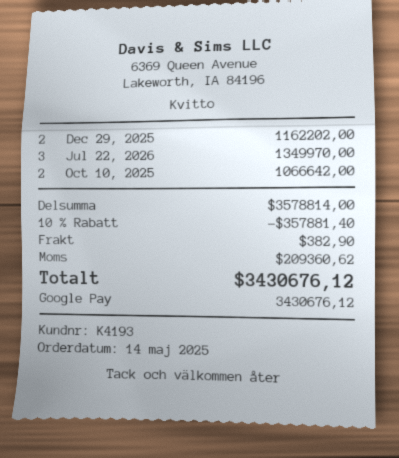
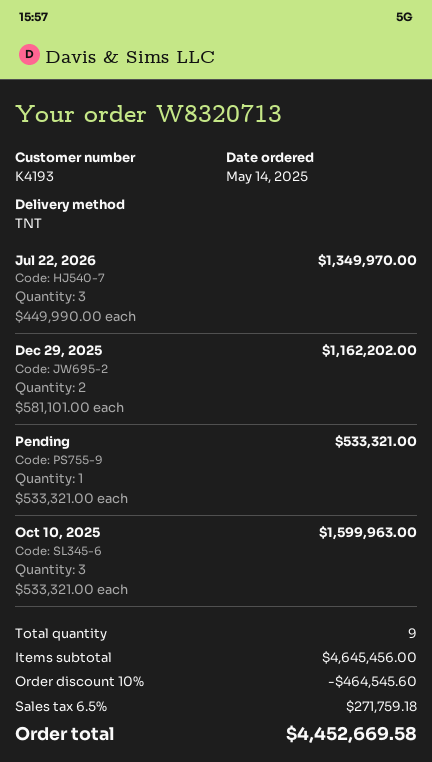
Oct 10, 2025: 2 for 1066642.00 -> 3 for 1599963.00
Pending: none -> 1 for 533321.00
subtotal: 3578814.00 -> 4645456.00
discount: 10% = 357881.40 -> 10% = 464545.60
shipping: 382.90 -> none
tax: 209360.62 -> 271759.18
total: 3430676.12 -> 4452669.58

